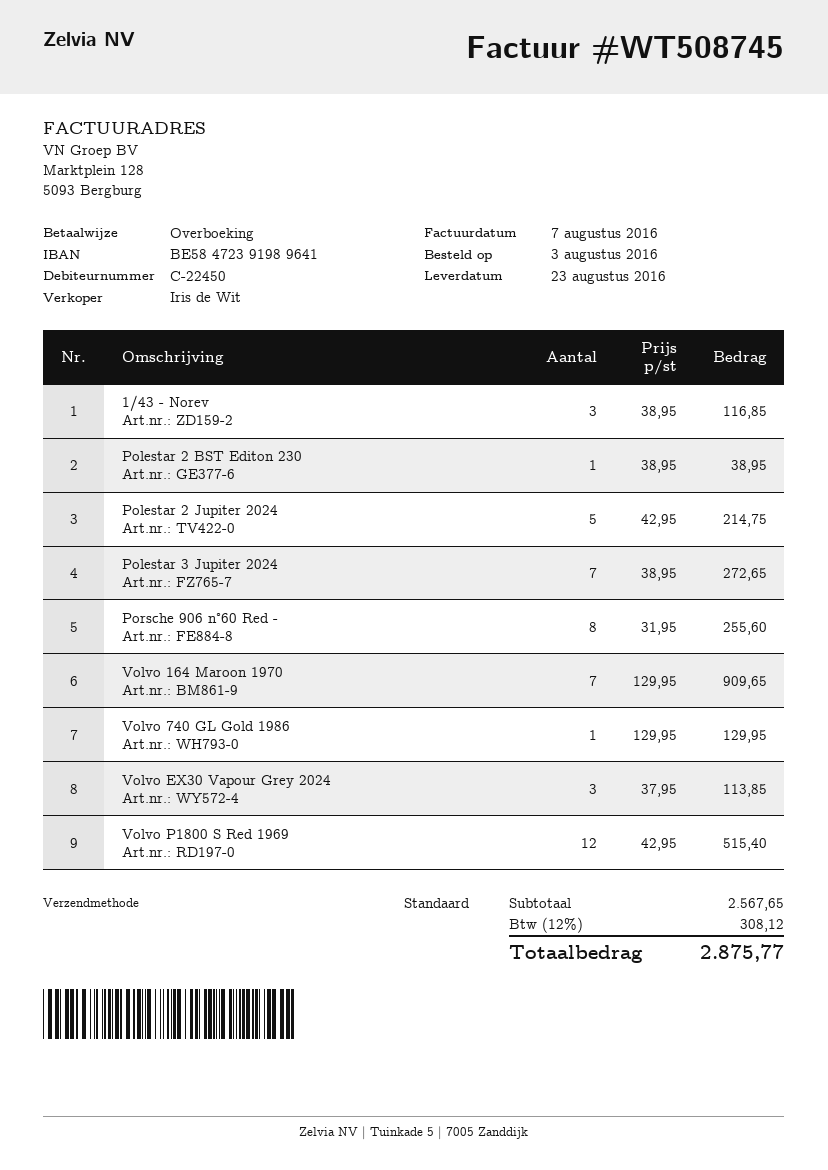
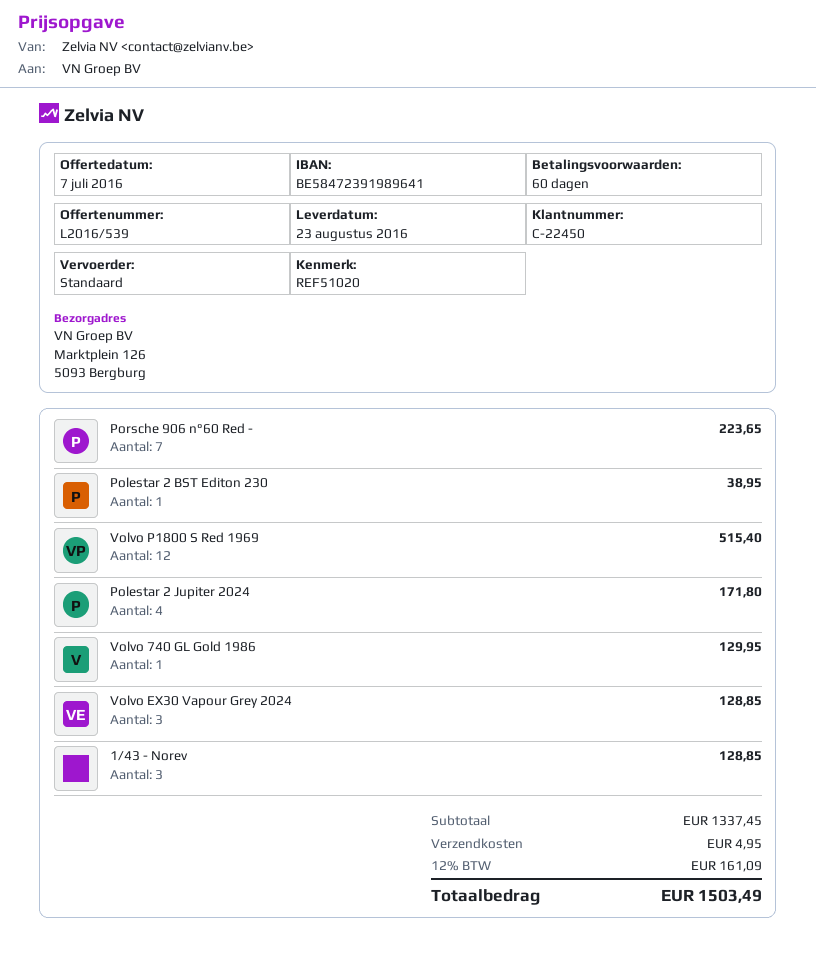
1/43 - Norev: 3 for 116.85 -> 3 for 128.85
Polestar 2 Jupiter 2024: 5 for 214.75 -> 4 for 171.80
Polestar 3 Jupiter 2024: 7 for 272.65 -> none
Porsche 906 n°60 Red -: 8 for 255.60 -> 7 for 223.65
Volvo 164 Maroon 1970: 7 for 909.65 -> none
Volvo EX30 Vapour Grey 2024: 3 for 113.85 -> 3 for 128.85
subtotal: 2567.65 -> 1337.45
shipping: none -> 4.95
tax: 12% = 308.12 -> 12% = 161.09
total: 2875.77 -> 1503.49

